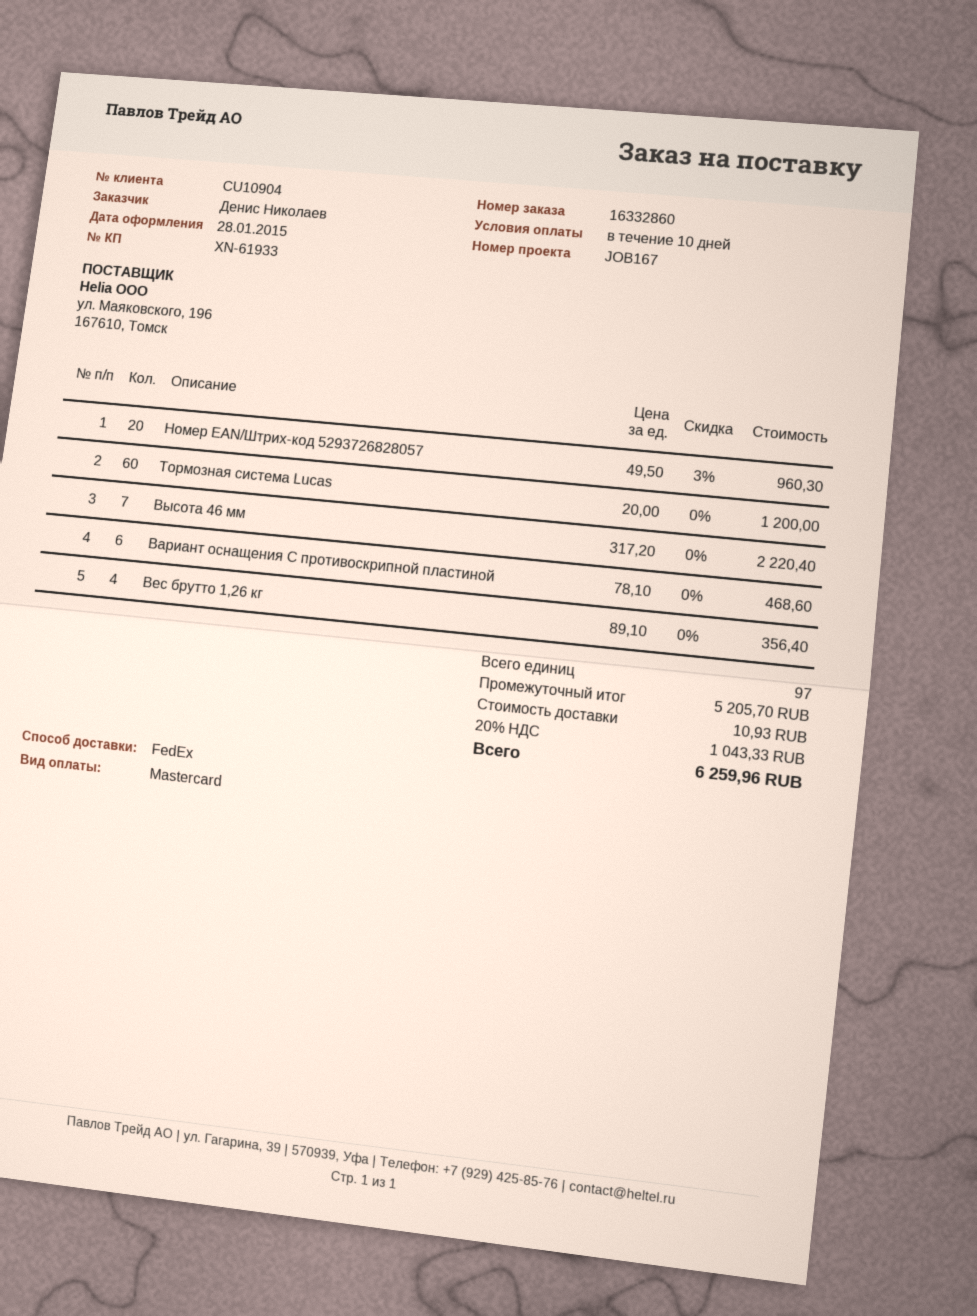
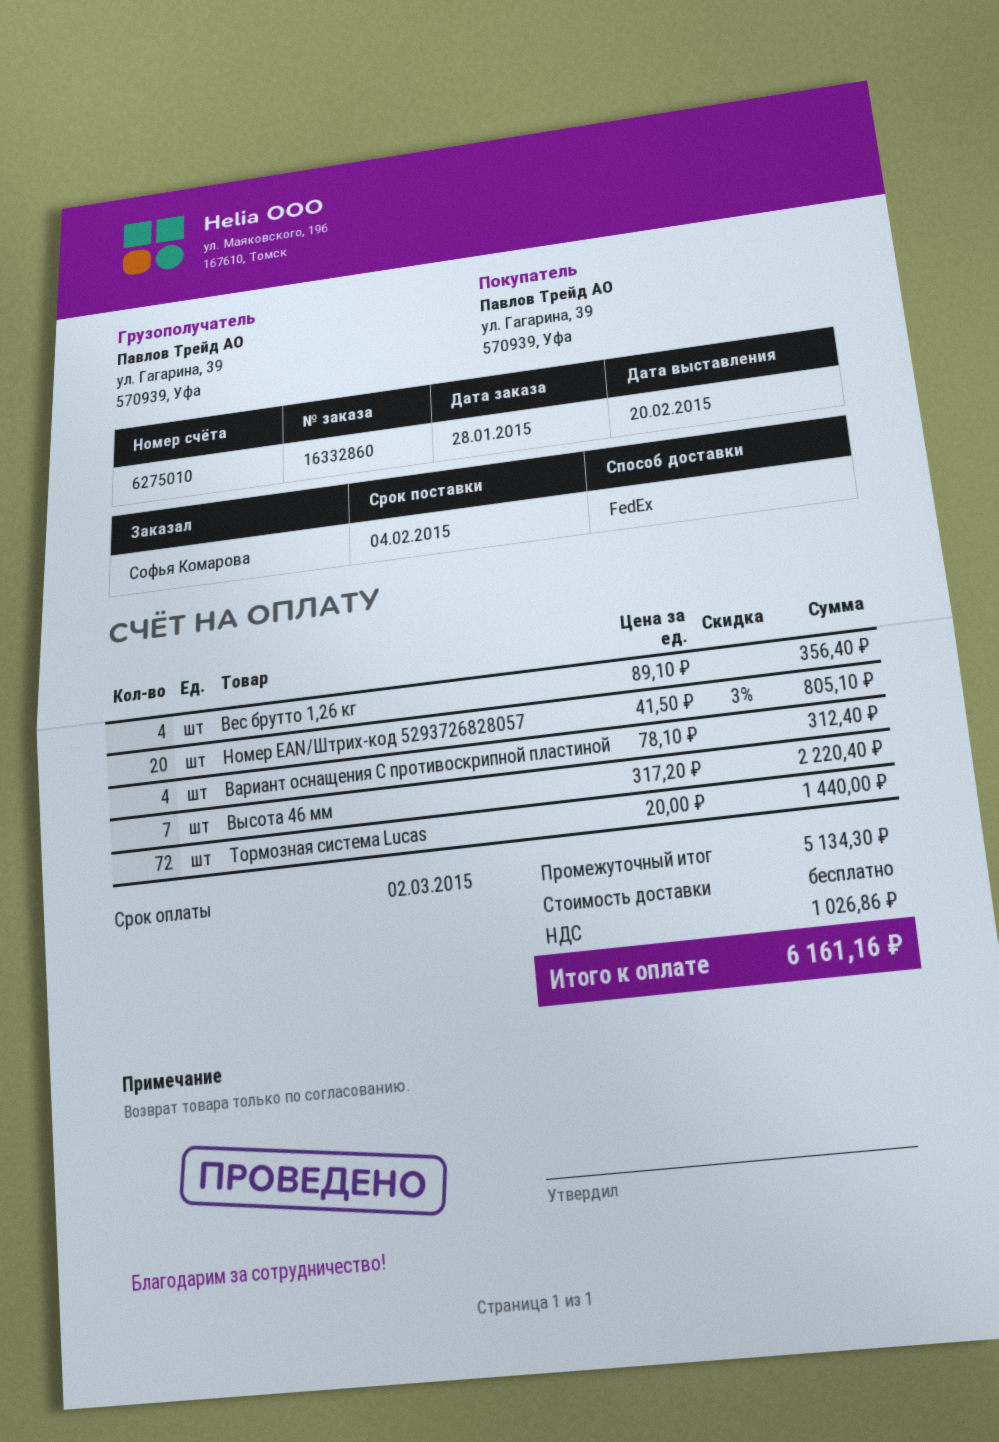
ordered by: Денис Николаев -> Софья Комарова
Номер EAN/Штрих-код 5293726828057: 20 x 49.50 - 3% = 960.30 -> 20 x 41.50 - 3% = 805.10
Тормозная система Lucas: 60 x 20.00 = 1200.00 -> 72 x 20.00 = 1440.00
Вариант оснащения С противоскрипной пластиной: 6 x 78.10 = 468.60 -> 4 x 78.10 = 312.40
subtotal: 5205.70 -> 5134.30
shipping: 10.93 -> 0.00
tax: 1043.33 -> 1026.86
total: 6259.96 -> 6161.16

